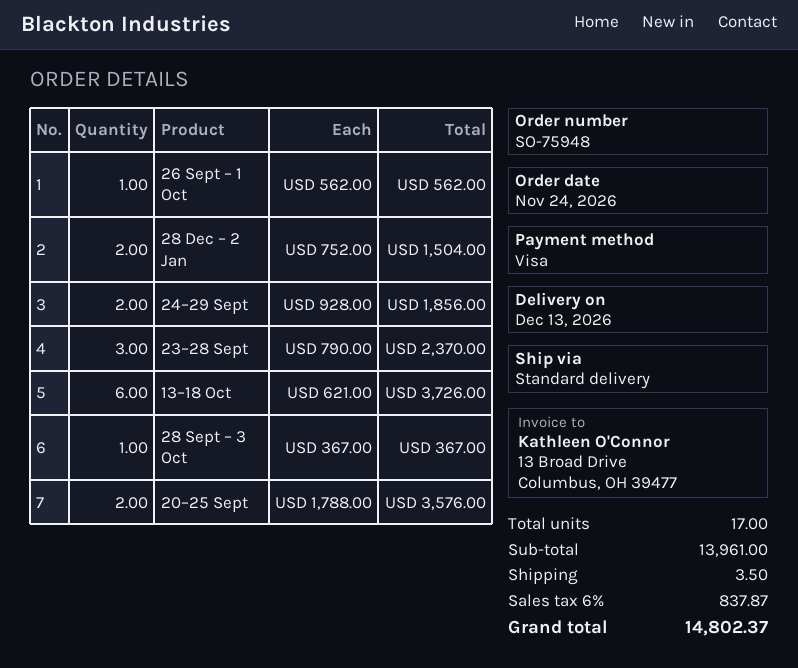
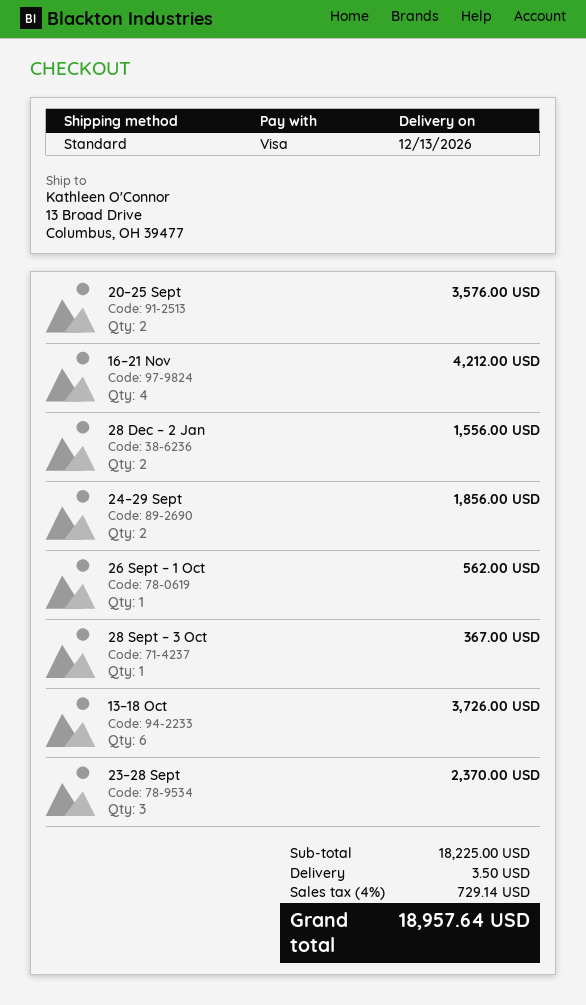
28 Dec – 2 Jan: 2 for 1504.00 -> 2 for 1556.00
16–21 Nov: none -> 4 for 4212.00
subtotal: 13961.00 -> 18225.00
tax: 6% = 837.87 -> 4% = 729.14
total: 14802.37 -> 18957.64

